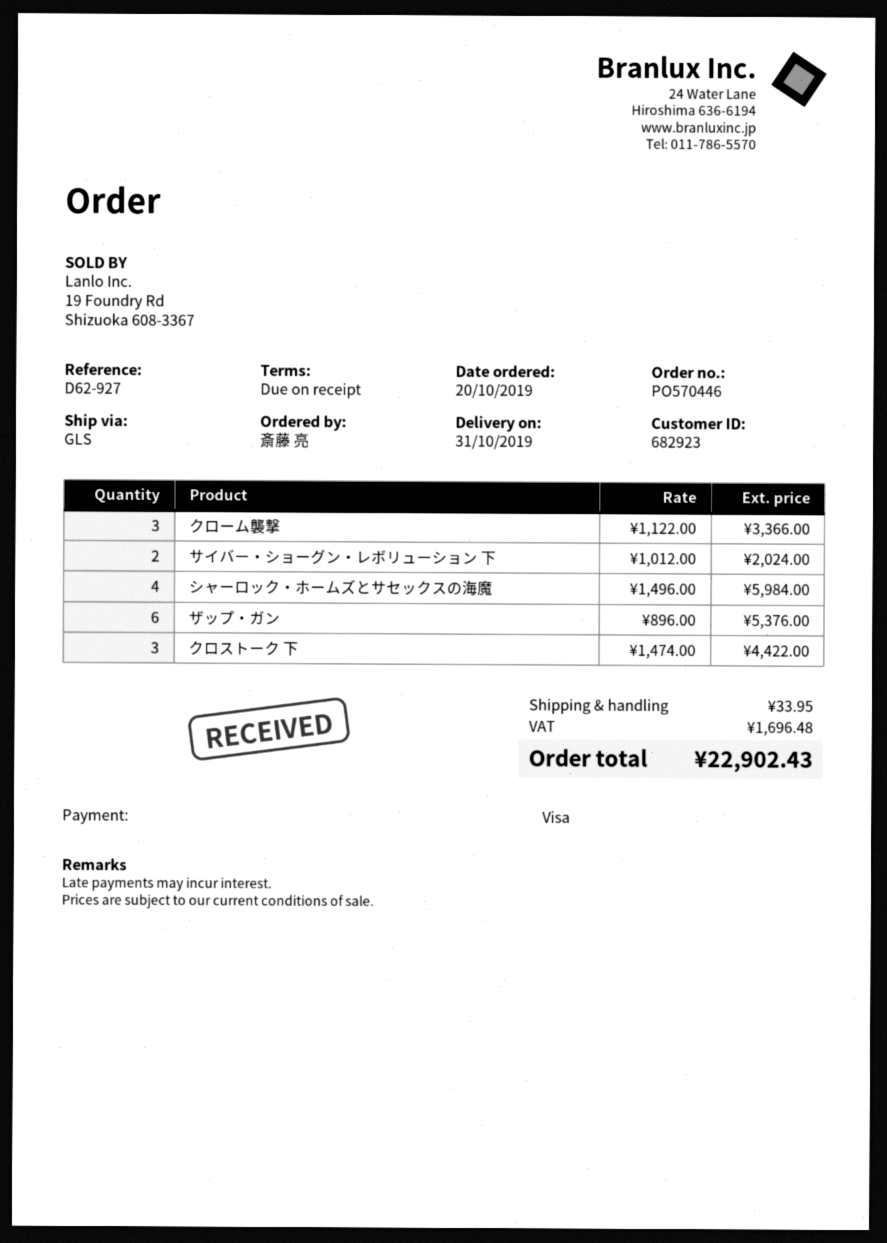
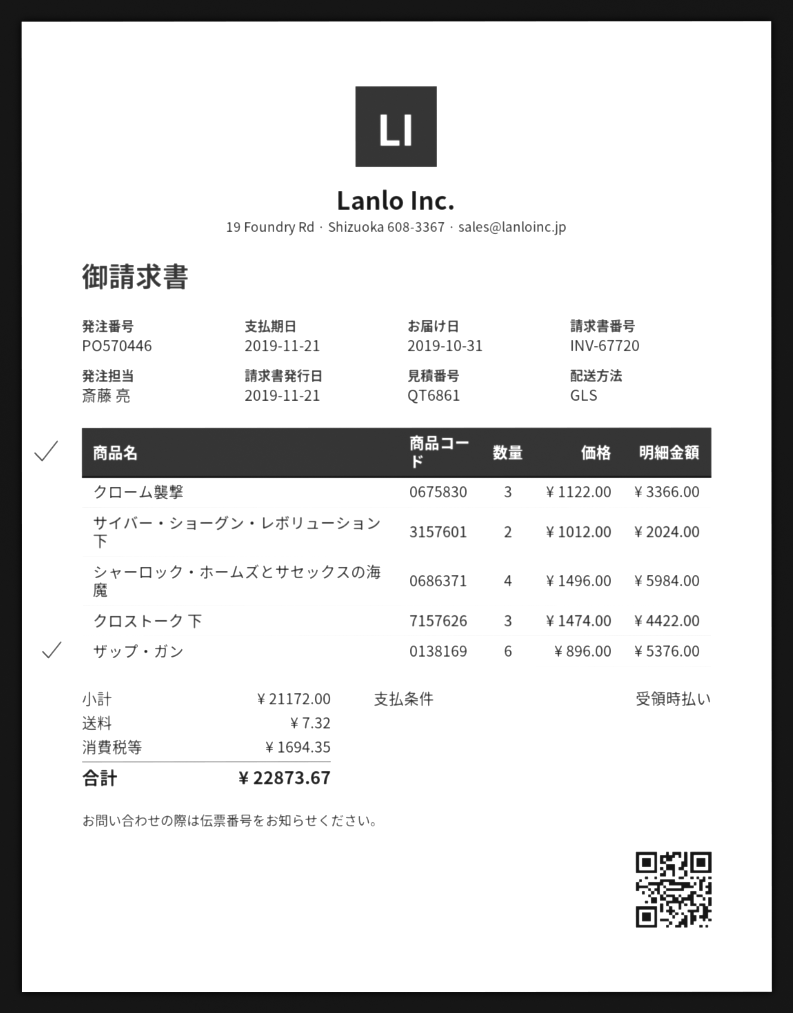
shipping: 33.95 -> 7.32
tax: 1696.48 -> 1694.35
total: 22902.43 -> 22873.67

